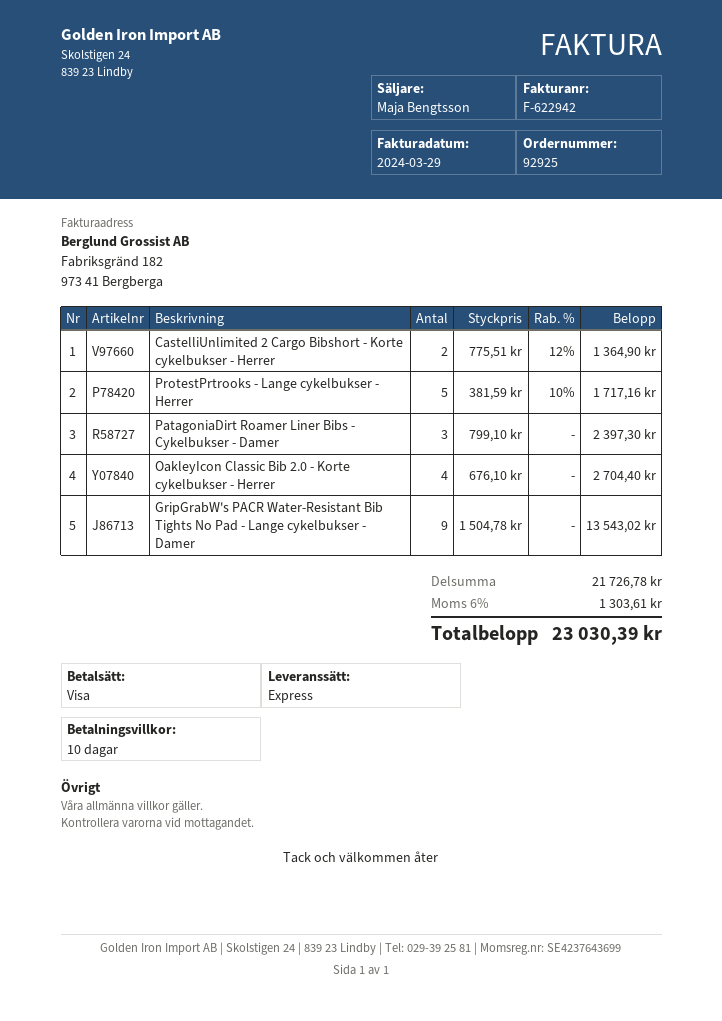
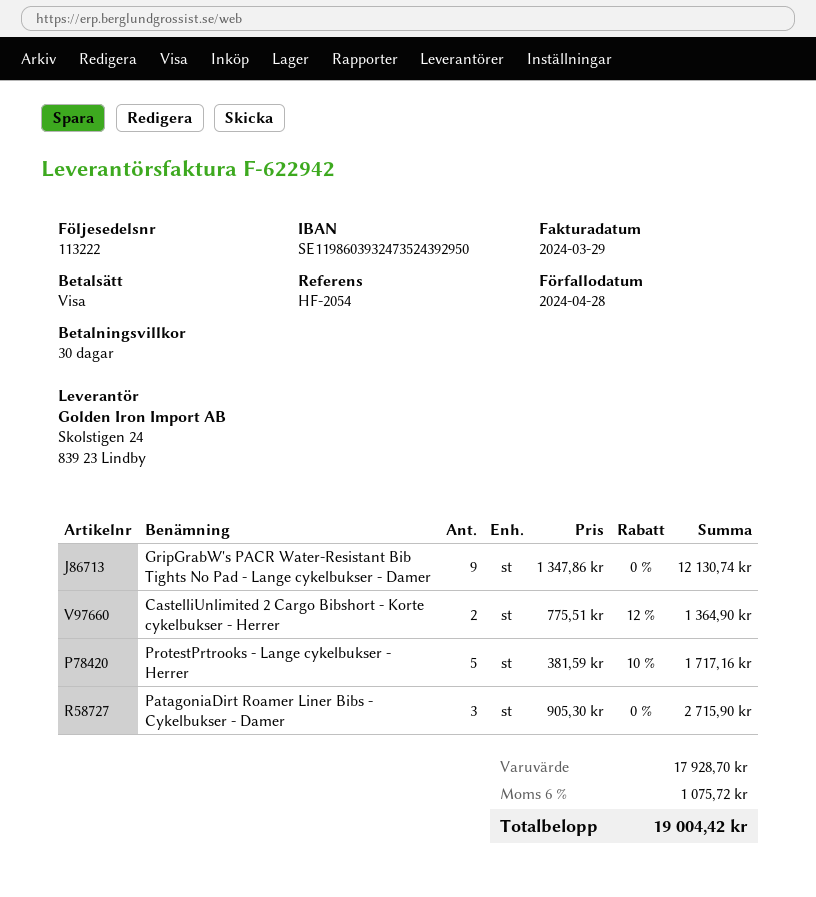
payment terms: 10 days -> 30 days
PatagoniaDirt Roamer Liner Bibs - Cykelbukser - Damer: 3 x 799.10 = 2397.30 -> 3 x 905.30 = 2715.90
OakleyIcon Classic Bib 2.0 - Korte cykelbukser - Herrer: 4 x 676.10 = 2704.40 -> none
GripGrabW's PACR Water-Resistant Bib Tights No Pad - Lange cykelbukser - Damer: 9 x 1504.78 = 13543.02 -> 9 x 1347.86 = 12130.74
subtotal: 21726.78 -> 17928.70
tax: 6% = 1303.61 -> 6% = 1075.72
total: 23030.39 -> 19004.42

